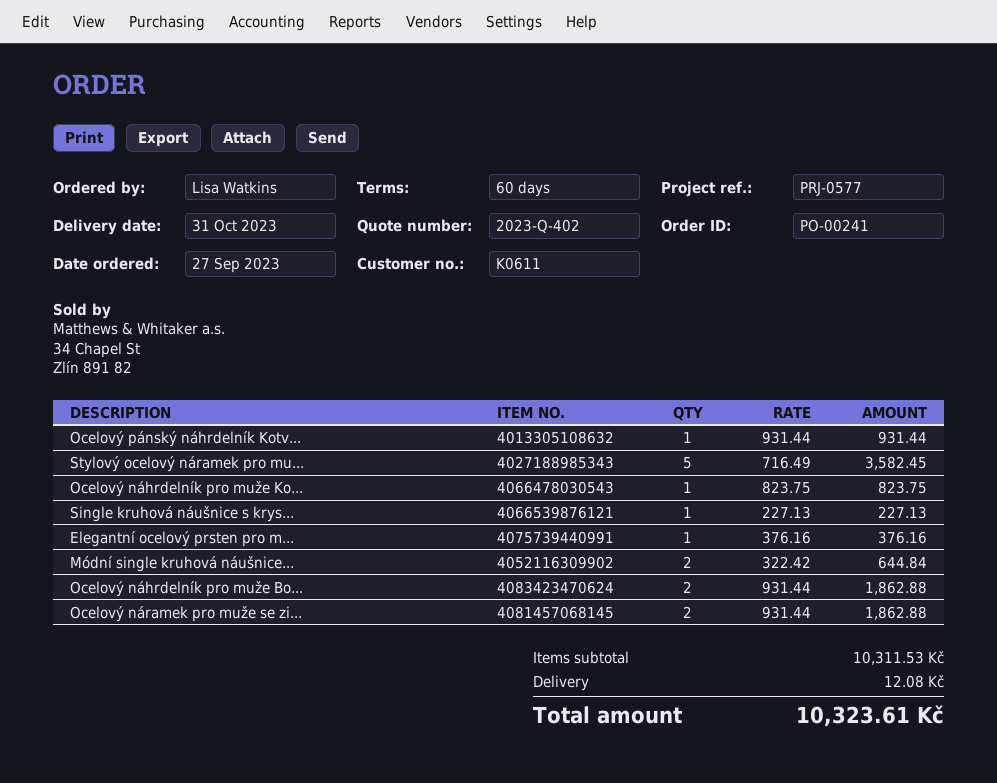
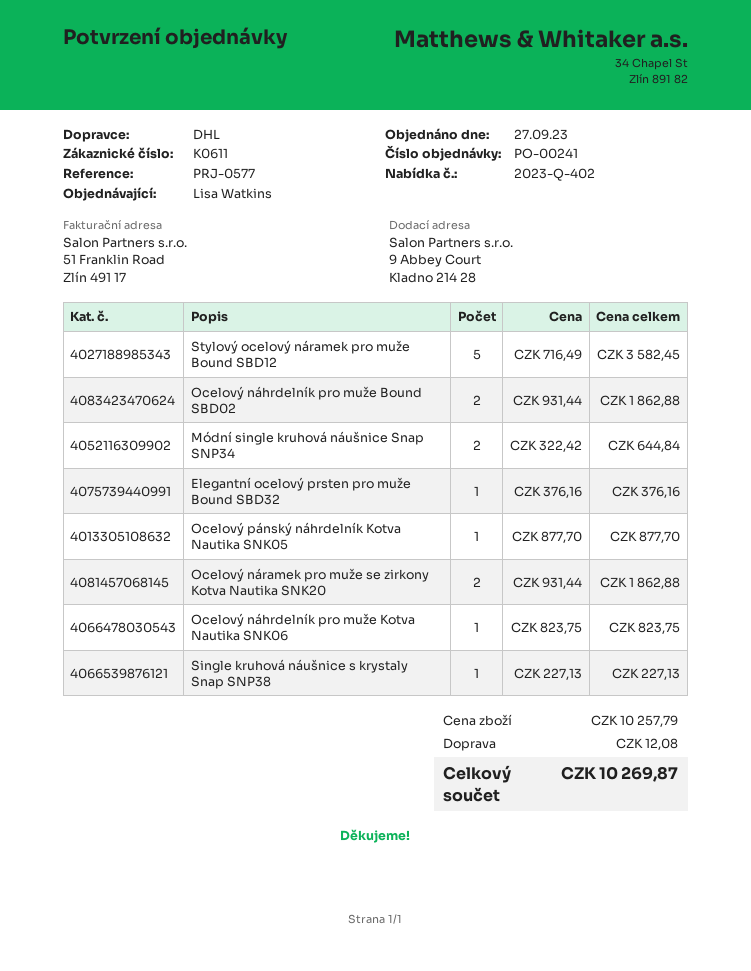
Ocelový pánský náhrdelník Kotv...: 1 x 931.44 = 931.44 -> 1 x 877.70 = 877.70
subtotal: 10311.53 -> 10257.79
total: 10323.61 -> 10269.87

